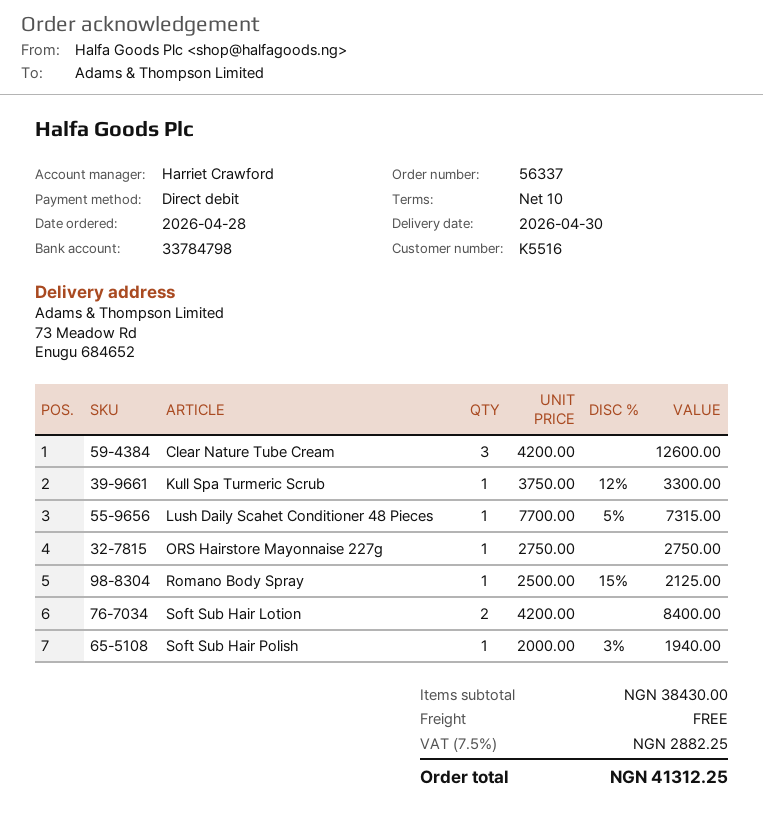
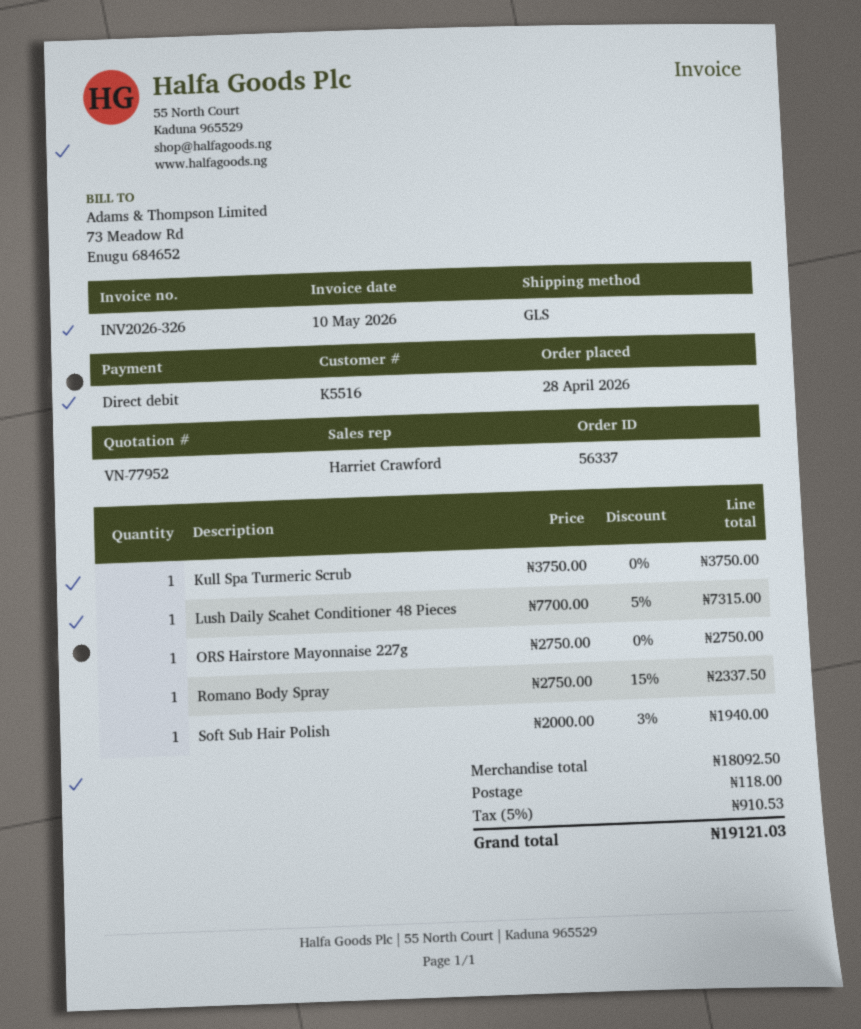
Clear Nature Tube Cream: 3 x 4200.00 = 12600.00 -> none
Kull Spa Turmeric Scrub: 1 x 3750.00 - 12% = 3300.00 -> 1 x 3750.00 = 3750.00
Romano Body Spray: 1 x 2500.00 - 15% = 2125.00 -> 1 x 2750.00 - 15% = 2337.50
Soft Sub Hair Lotion: 2 x 4200.00 = 8400.00 -> none
subtotal: 38430.00 -> 18092.50
shipping: 0.00 -> 118.00
tax: 7.5% = 2882.25 -> 5% = 910.53
total: 41312.25 -> 19121.03

